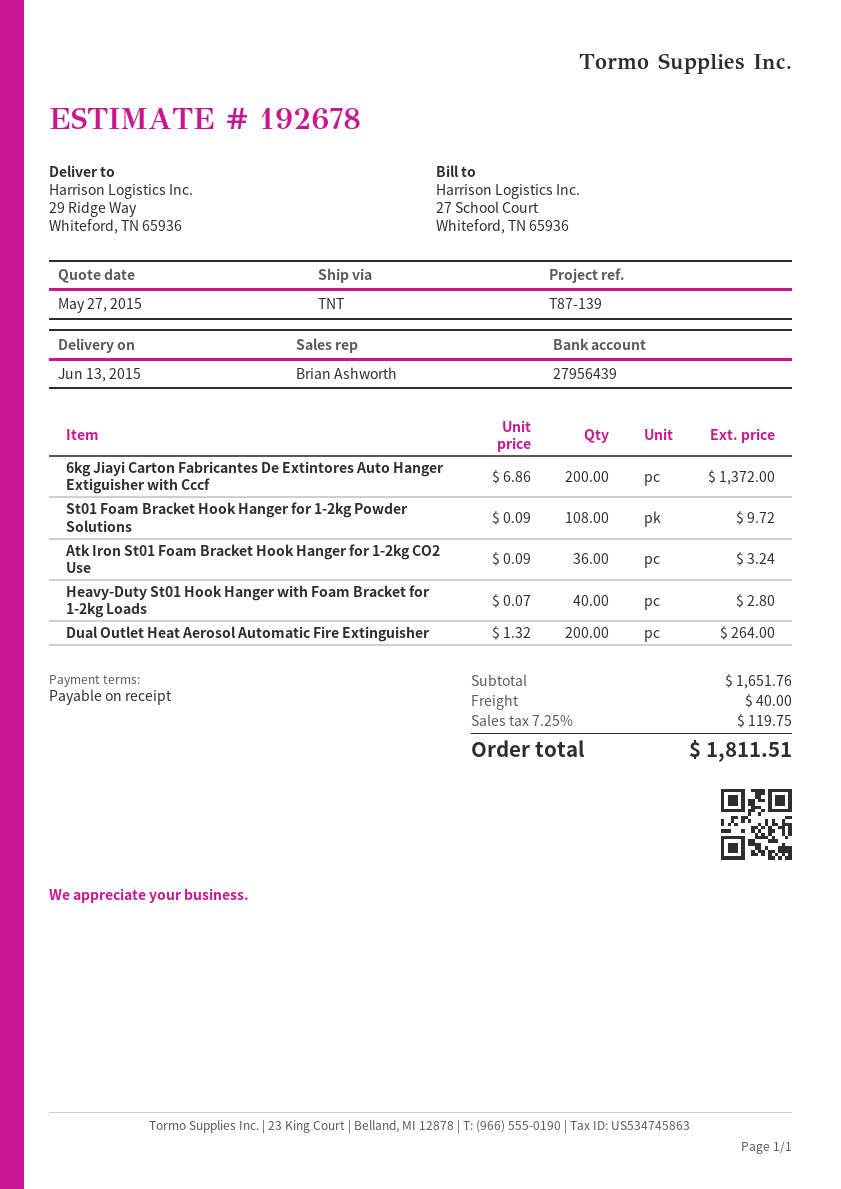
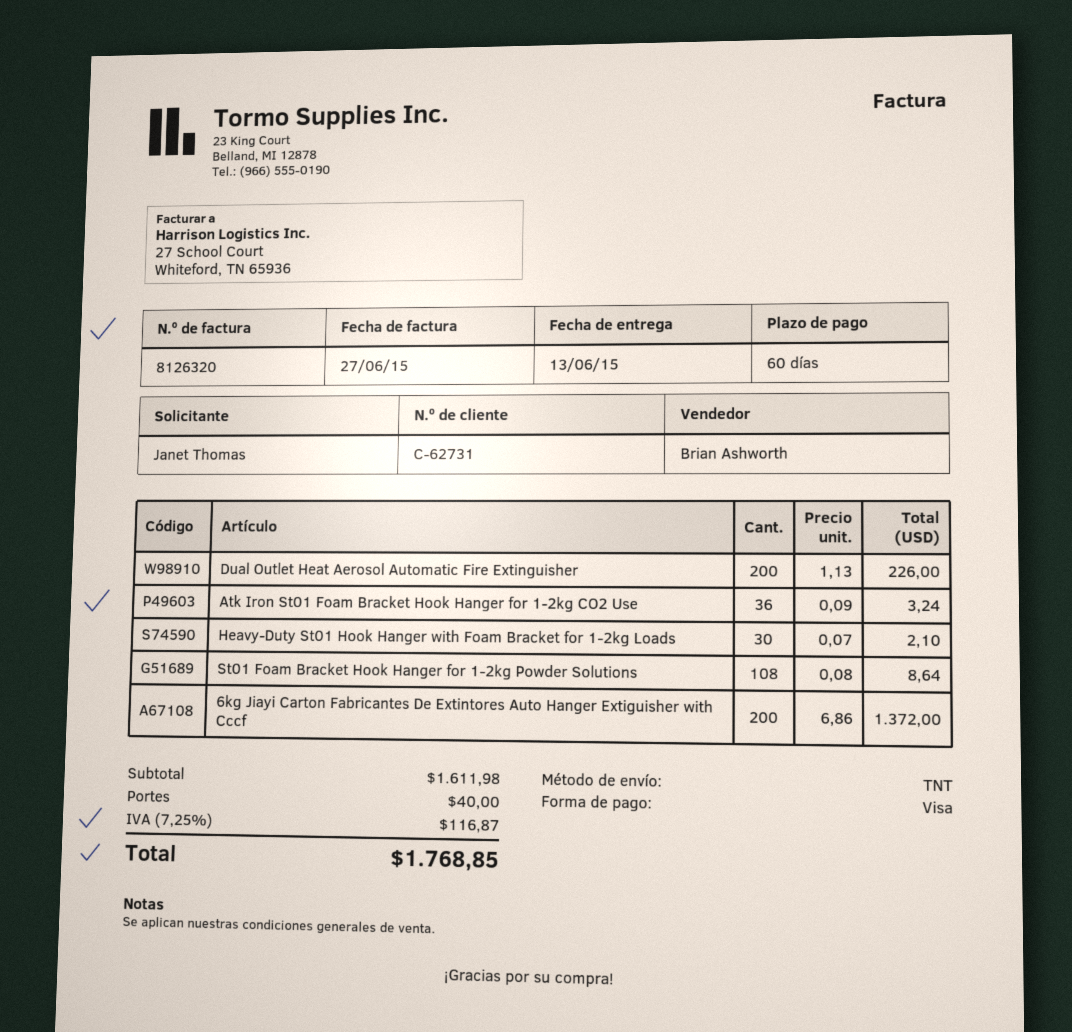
payment terms: on receipt -> 60 days
St01 Foam Bracket Hook Hanger for 1-2kg Powder Solutions: 108 x 0.09 = 9.72 -> 108 x 0.08 = 8.64
Heavy-Duty St01 Hook Hanger with Foam Bracket for 1-2kg Loads: 40 x 0.07 = 2.80 -> 30 x 0.07 = 2.10
Dual Outlet Heat Aerosol Automatic Fire Extinguisher: 200 x 1.32 = 264.00 -> 200 x 1.13 = 226.00
subtotal: 1651.76 -> 1611.98
tax: 7.25% = 119.75 -> 7.25% = 116.87
total: 1811.51 -> 1768.85

